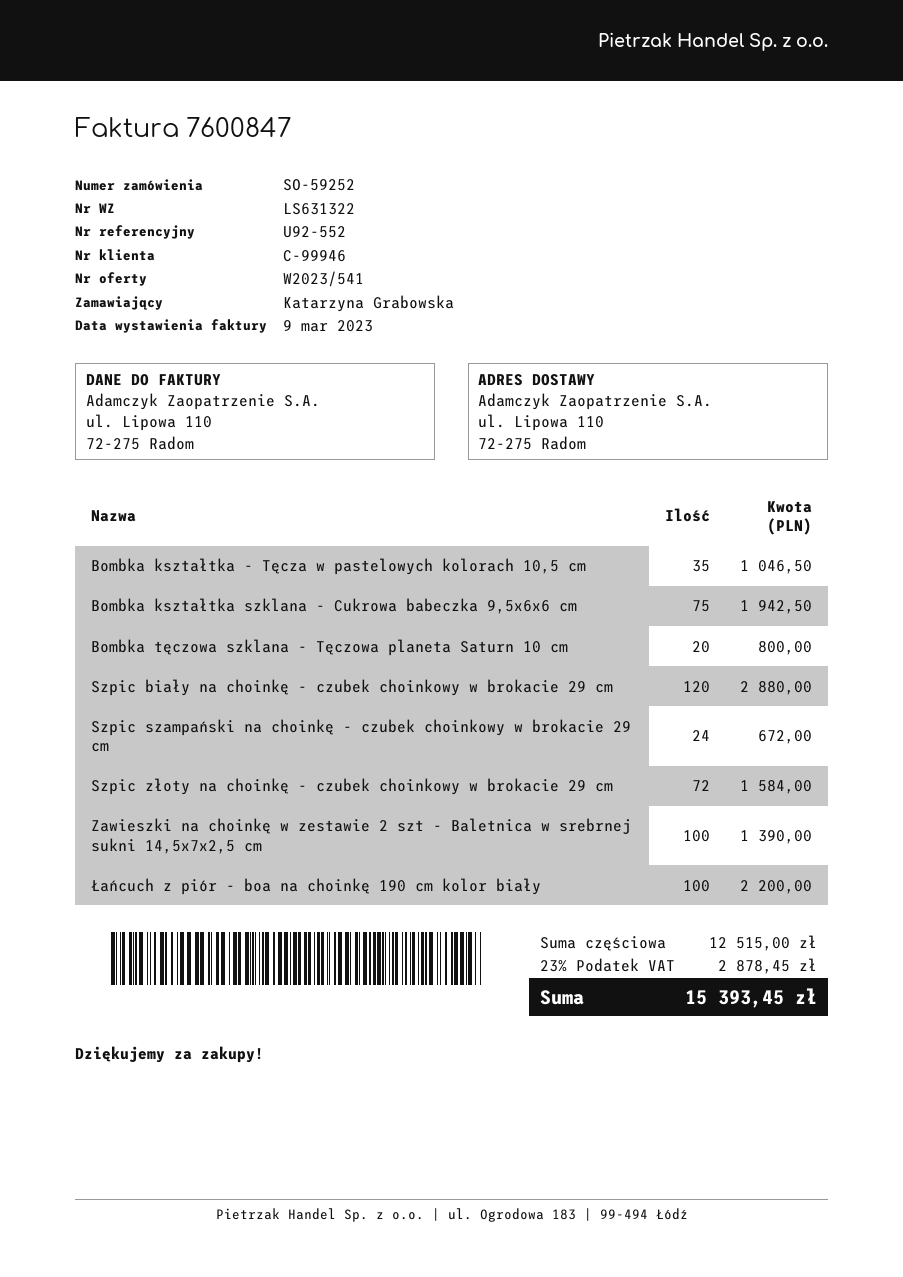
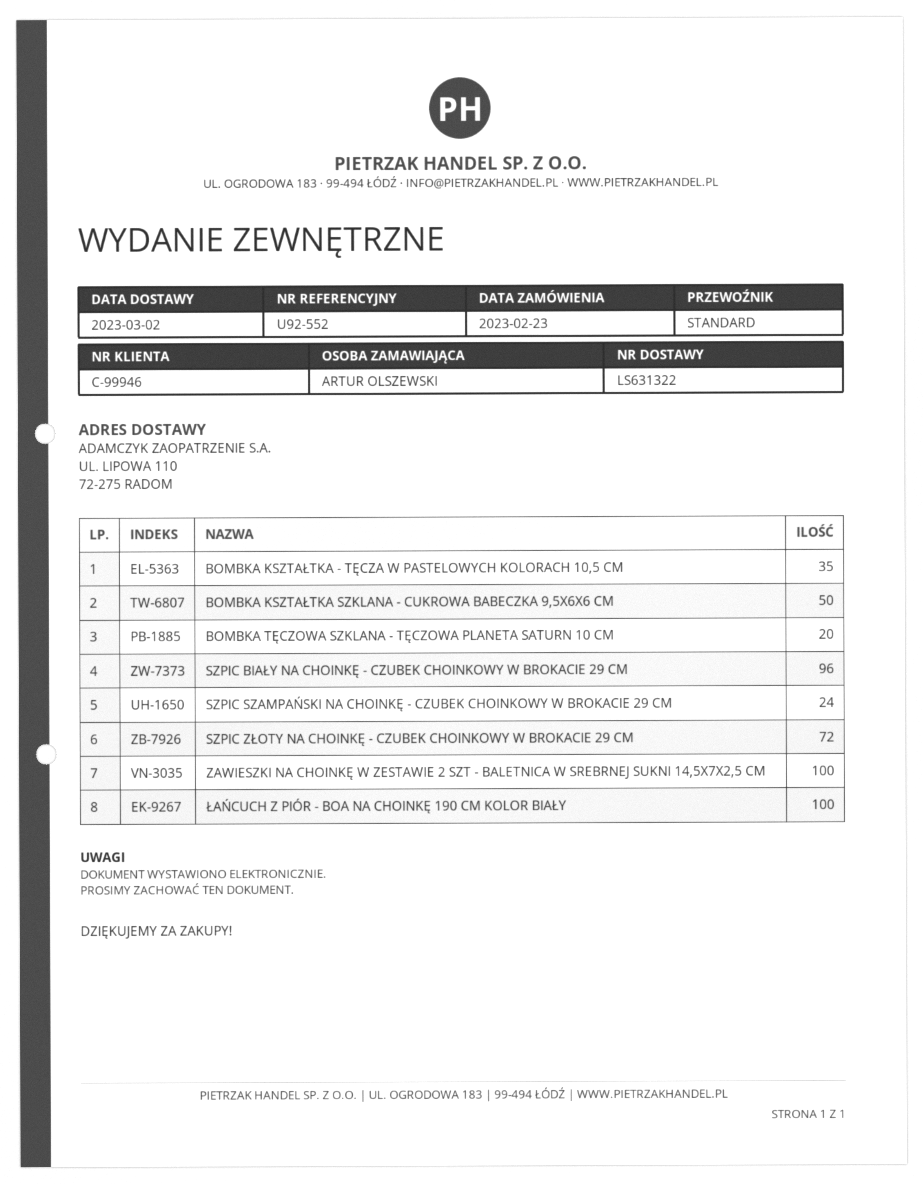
ordered by: Katarzyna Grabowska -> ARTUR OLSZEWSKI
Bombka kształtka szklana - Cukrowa babeczka 9,5x6x6 cm: 75 -> 50
Szpic biały na choinkę - czubek choinkowy w brokacie 29 cm: 120 -> 96

